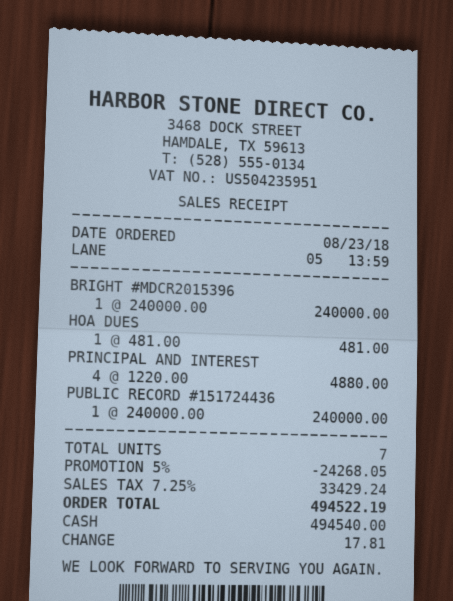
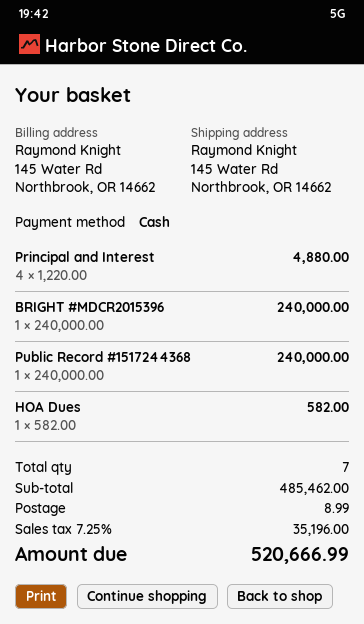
HOA DUES: 1 x 481.00 = 481.00 -> 1 x 582.00 = 582.00
discount: 5% = 24268.05 -> none
shipping: none -> 8.99
tax: 7.25% = 33429.24 -> 7.25% = 35196.00
total: 494522.19 -> 520666.99

